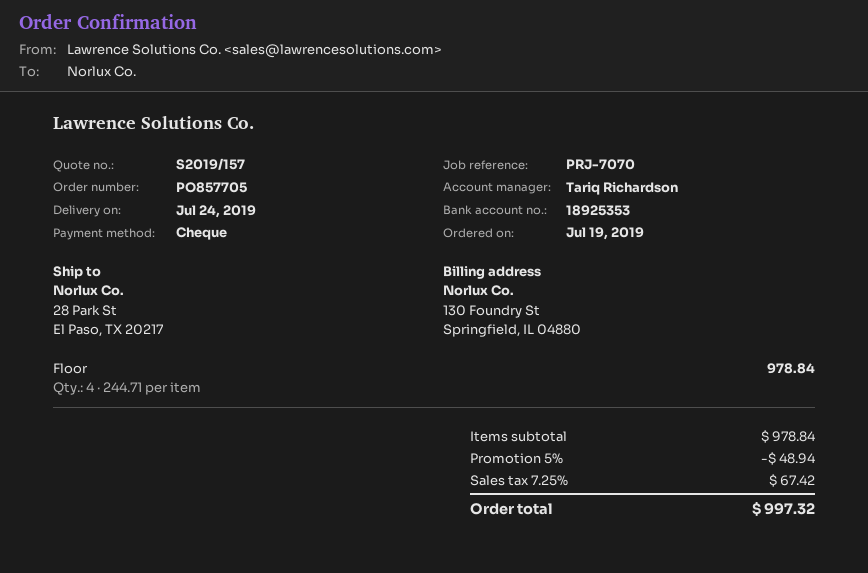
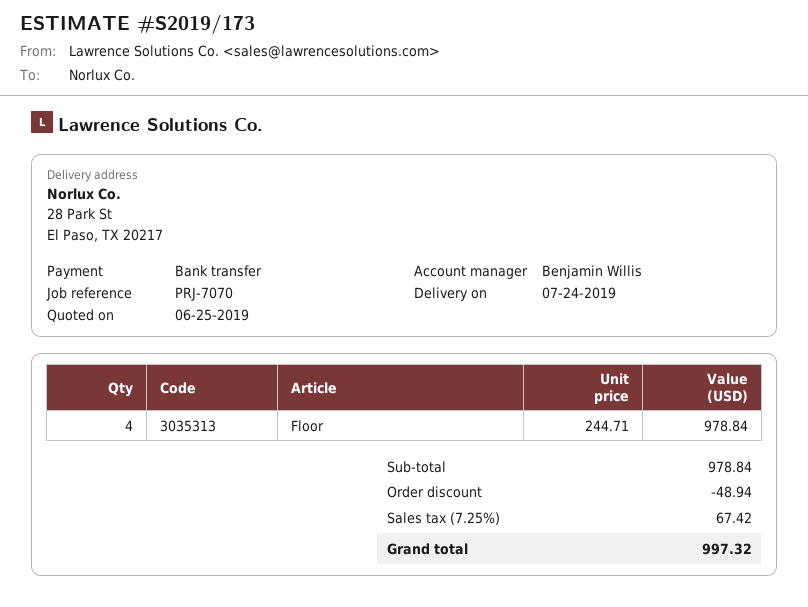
quote number: S2019/157 -> S2019/173
sales rep: Tariq Richardson -> Benjamin Willis
payment method: cheque -> bank transfer

